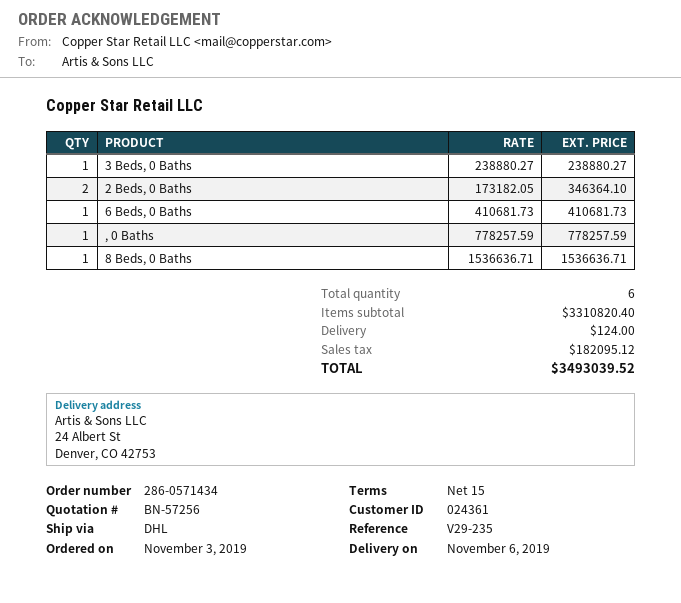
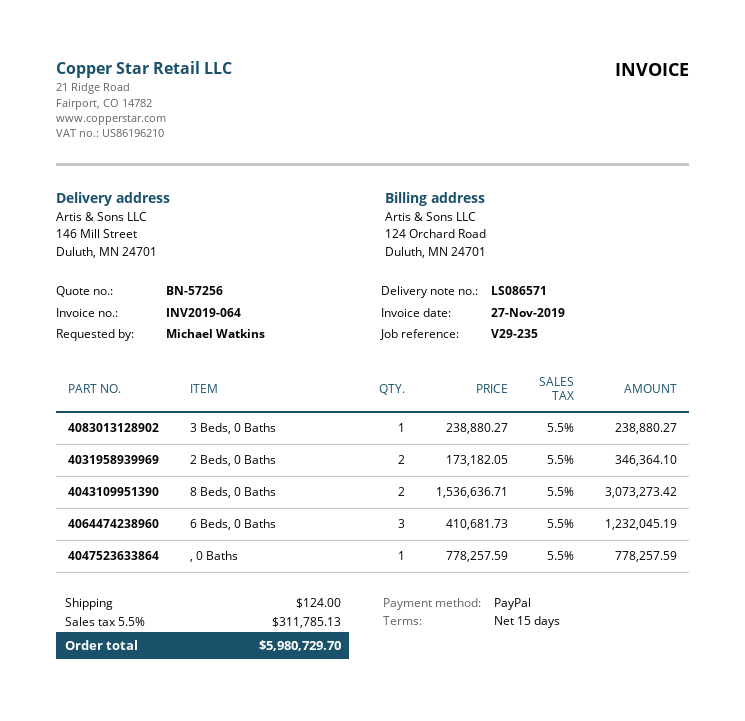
ship to: 24 Albert St, Denver, CO 42753 -> 146 Mill Street, Duluth, MN 24701
6 Beds, 0 Baths: 1 x 410681.73 = 410681.73 -> 3 x 410681.73 = 1232045.19
8 Beds, 0 Baths: 1 x 1536636.71 = 1536636.71 -> 2 x 1536636.71 = 3073273.42
tax: 182095.12 -> 311785.13
total: 3493039.52 -> 5980729.70

